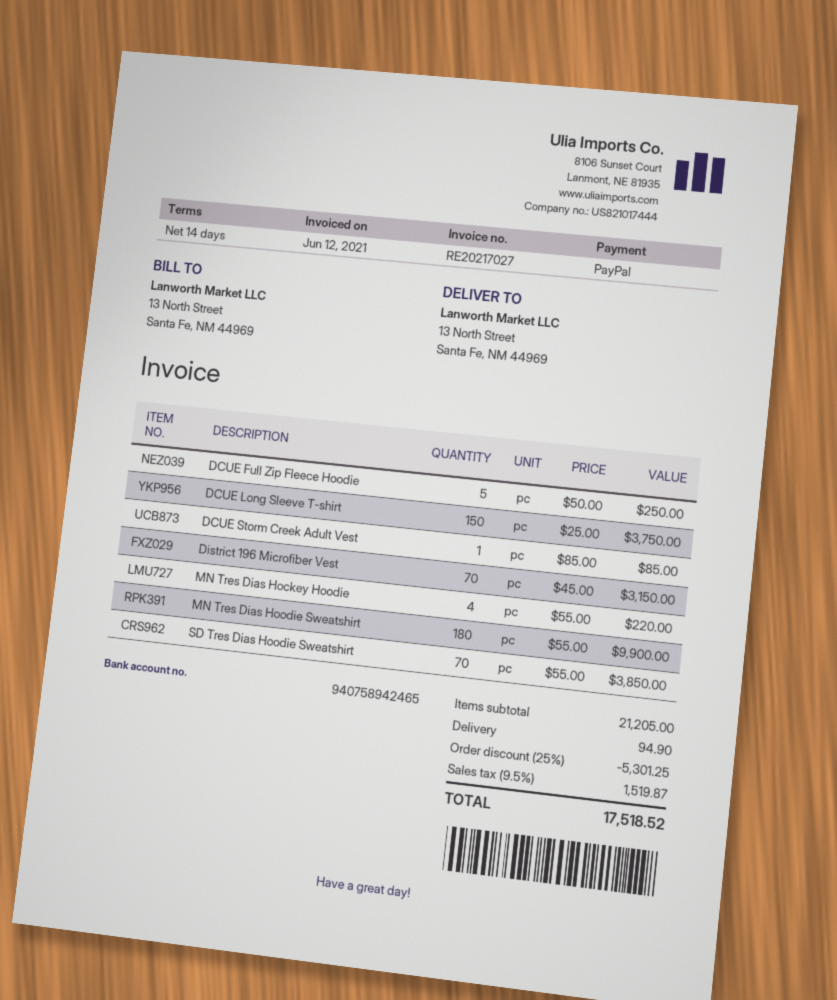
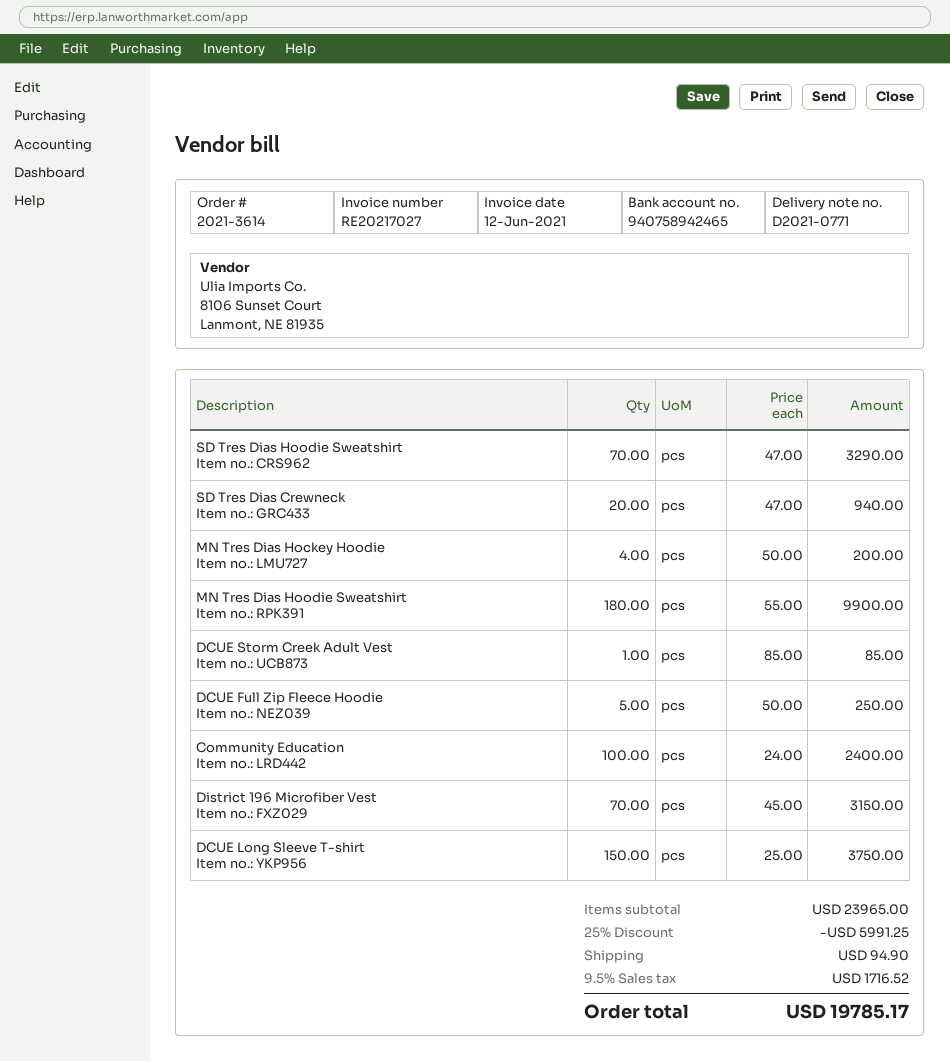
MN Tres Dias Hockey Hoodie: 4 x 55.00 = 220.00 -> 4 x 50.00 = 200.00
SD Tres Dias Hoodie Sweatshirt: 70 x 55.00 = 3850.00 -> 70 x 47.00 = 3290.00
SD Tres Dias Crewneck: none -> 20 x 47.00 = 940.00
Community Education: none -> 100 x 24.00 = 2400.00
subtotal: 21205.00 -> 23965.00
discount: 25% = 5301.25 -> 25% = 5991.25
tax: 9.5% = 1519.87 -> 9.5% = 1716.52
total: 17518.52 -> 19785.17

